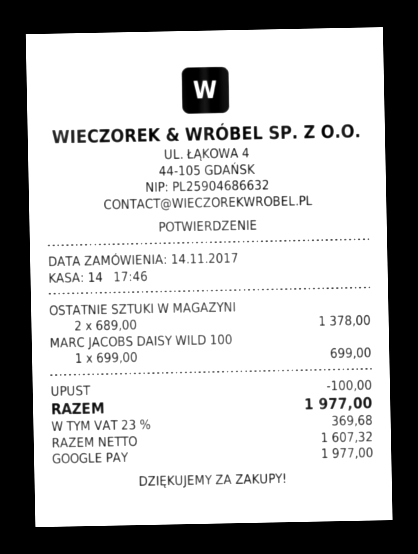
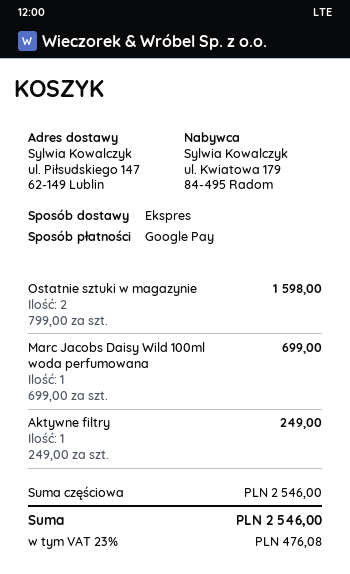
OSTATNIE SZTUKI W MAGAZYNI: 2 x 689.00 = 1378.00 -> 2 x 799.00 = 1598.00
Aktywne filtry: none -> 1 x 249.00 = 249.00
discount: 100.00 -> none
tax: 23% = 369.68 -> 23% = 476.08
total: 1977.00 -> 2546.00

